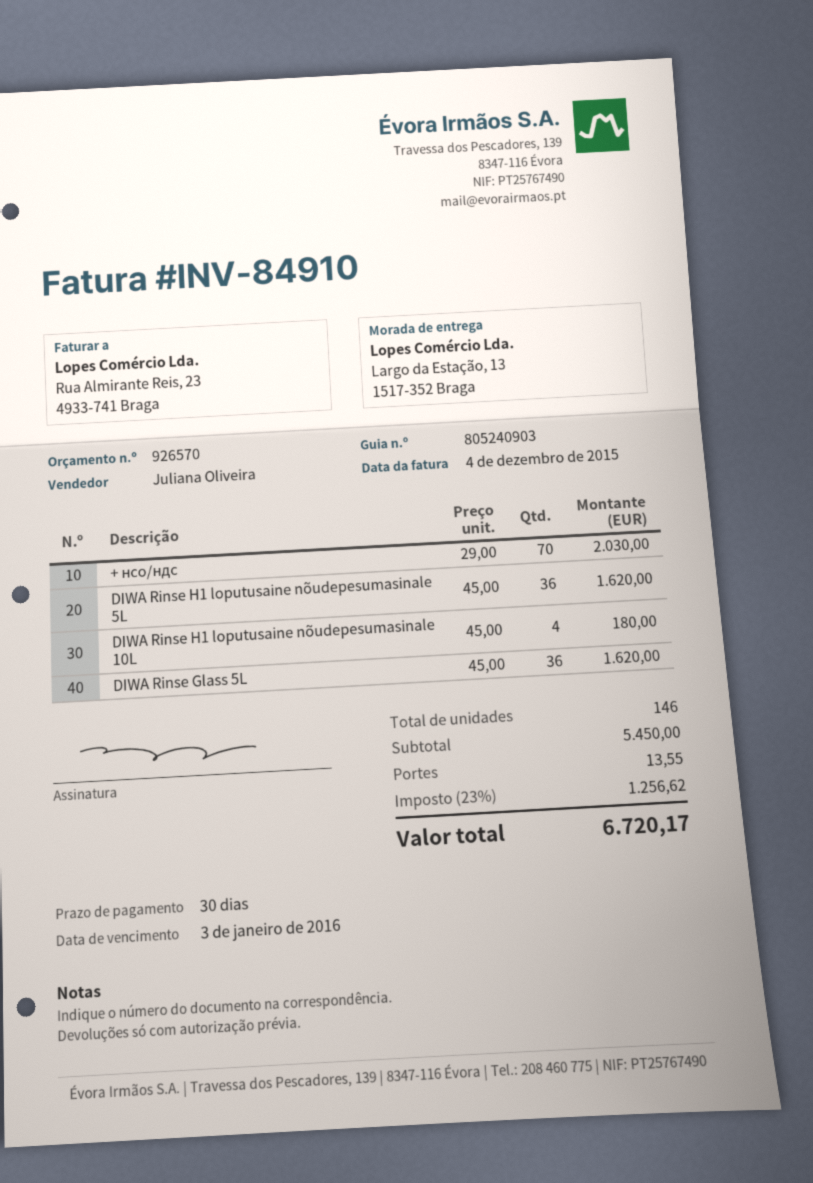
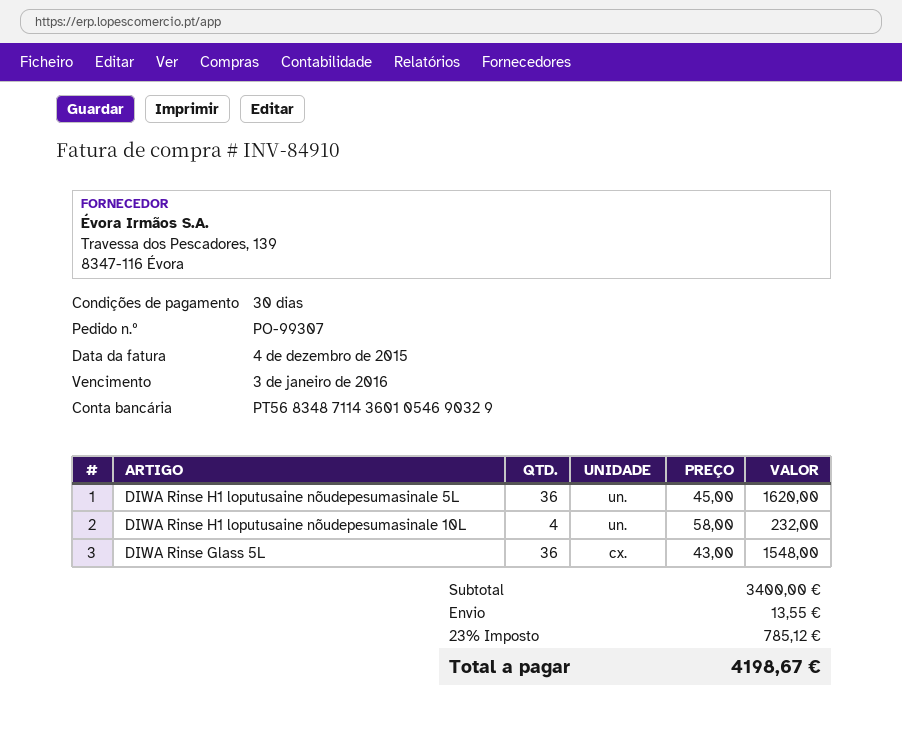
+ нсо/ндс: 70 x 29.00 = 2030.00 -> none
DIWA Rinse H1 loputusaine nõudepesumasinale 10L: 4 x 45.00 = 180.00 -> 4 x 58.00 = 232.00
DIWA Rinse Glass 5L: 36 x 45.00 = 1620.00 -> 36 x 43.00 = 1548.00
subtotal: 5450.00 -> 3400.00
tax: 23% = 1256.62 -> 23% = 785.12
total: 6720.17 -> 4198.67

